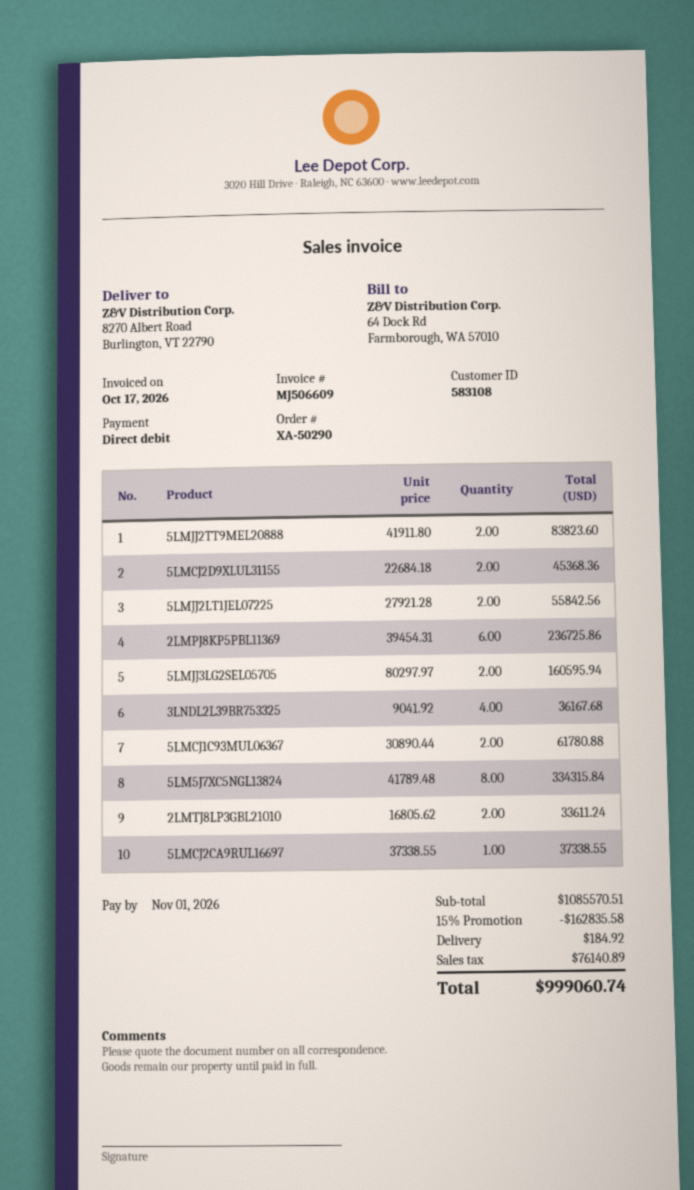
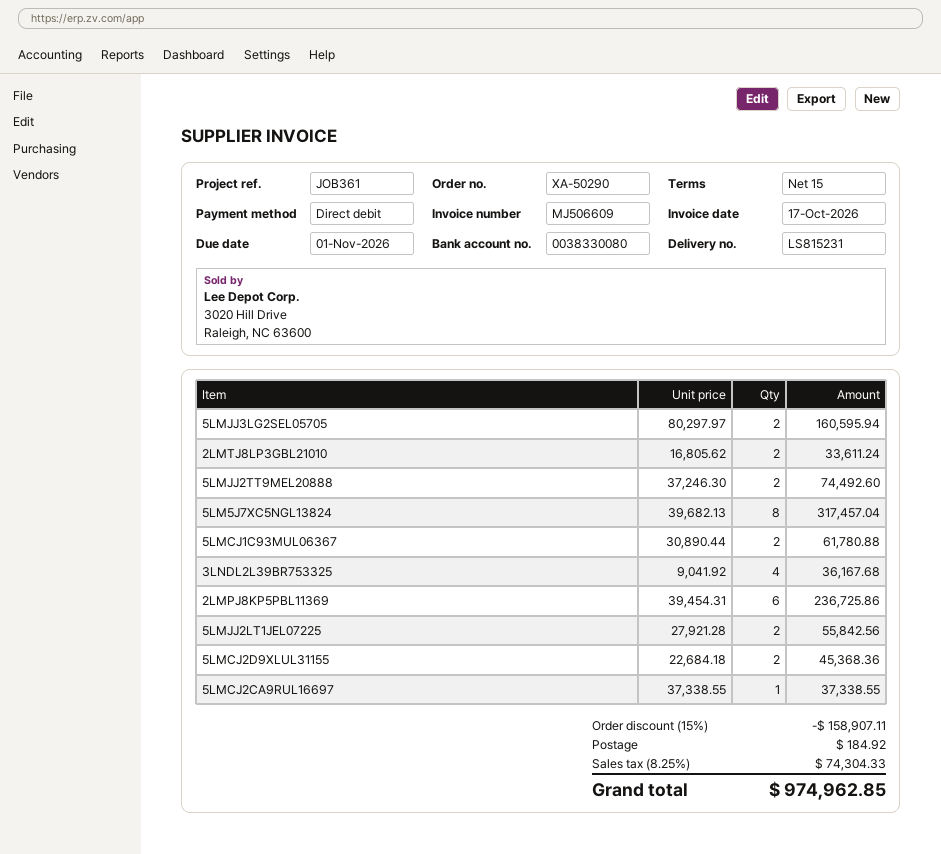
5LMJJ2TT9MEL20888: 2 x 41911.80 = 83823.60 -> 2 x 37246.30 = 74492.60
5LM5J7XC5NGL13824: 8 x 41789.48 = 334315.84 -> 8 x 39682.13 = 317457.04
discount: 15% = 162835.58 -> 15% = 158907.11
tax: 76140.89 -> 74304.33
total: 999060.74 -> 974962.85

